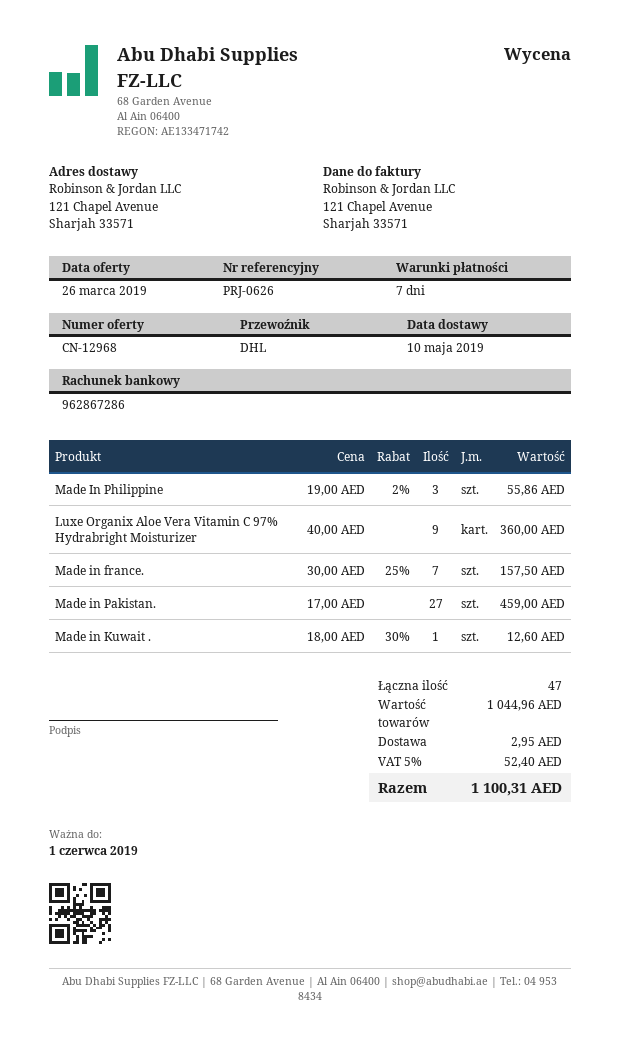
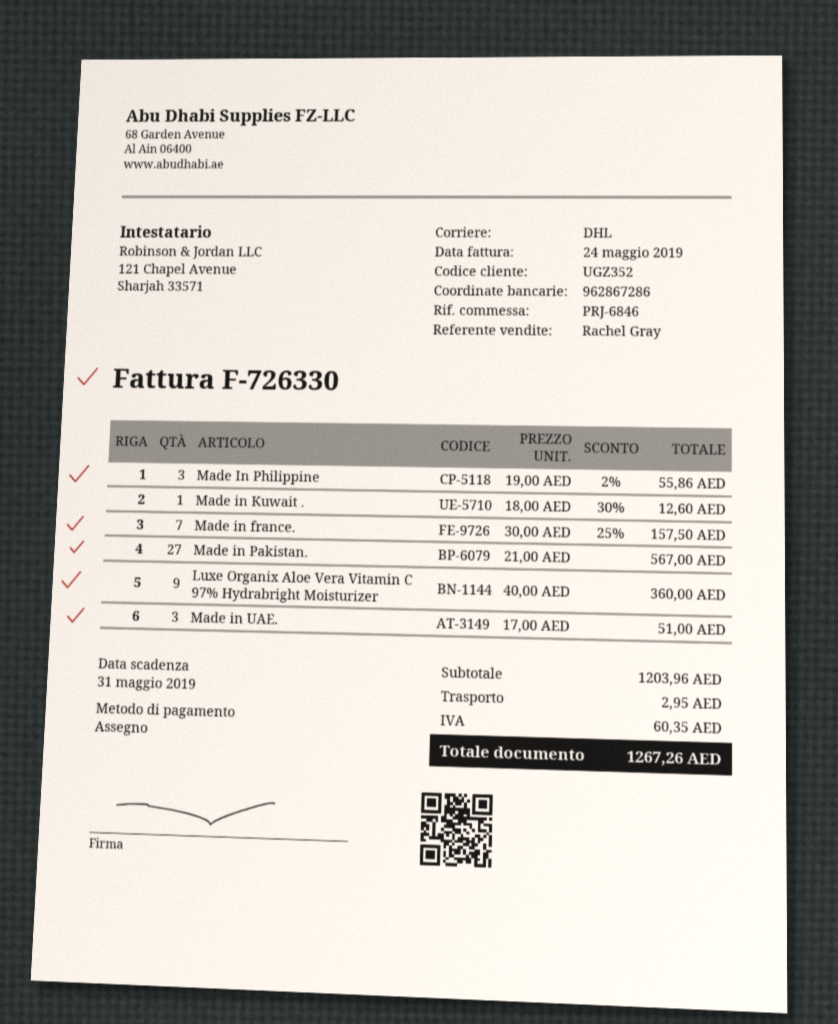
reference: PRJ-0626 -> PRJ-6846
Made in Pakistan.: 27 x 17.00 = 459.00 -> 27 x 21.00 = 567.00
Made in UAE.: none -> 3 x 17.00 = 51.00
subtotal: 1044.96 -> 1203.96
tax: 52.40 -> 60.35
total: 1100.31 -> 1267.26

